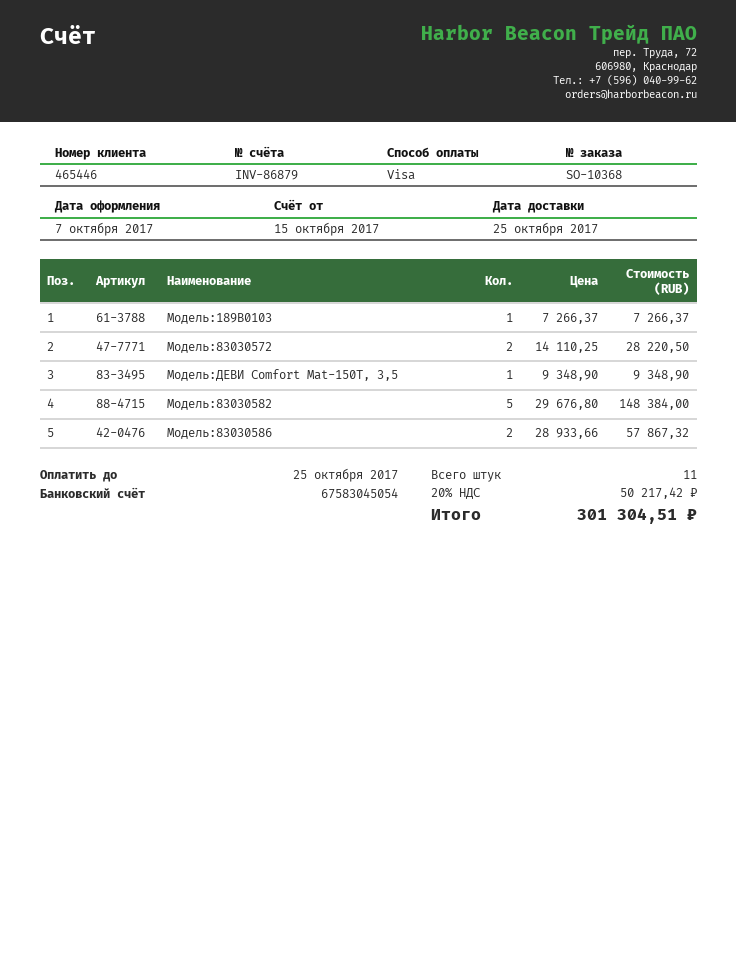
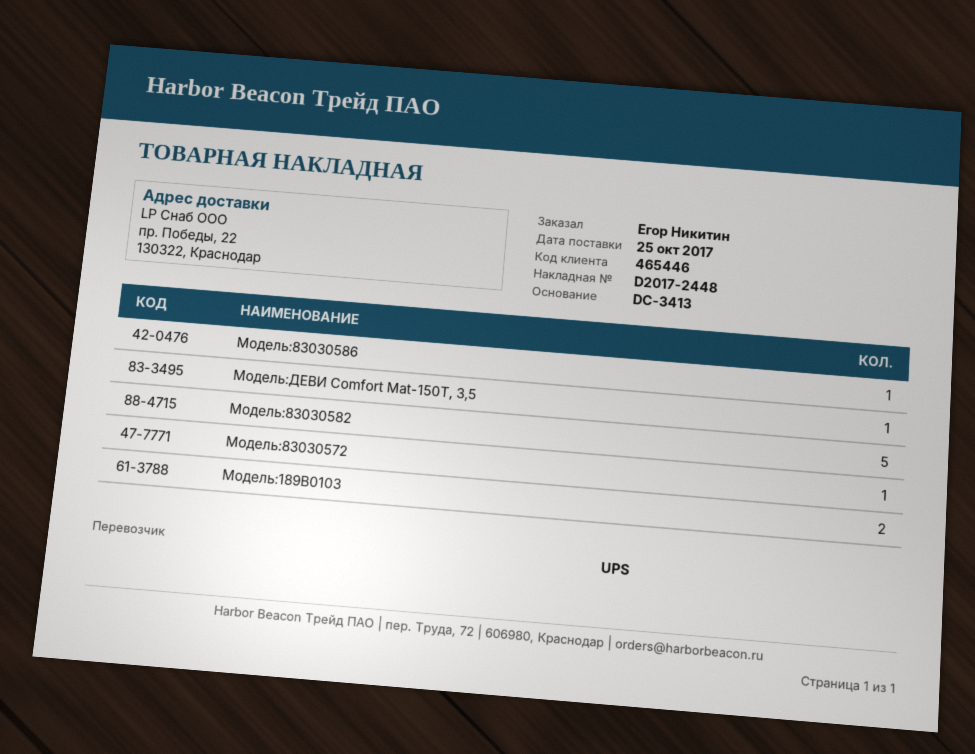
Модель:189B0103: 1 -> 2
Модель:83030572: 2 -> 1
Модель:83030586: 2 -> 1

